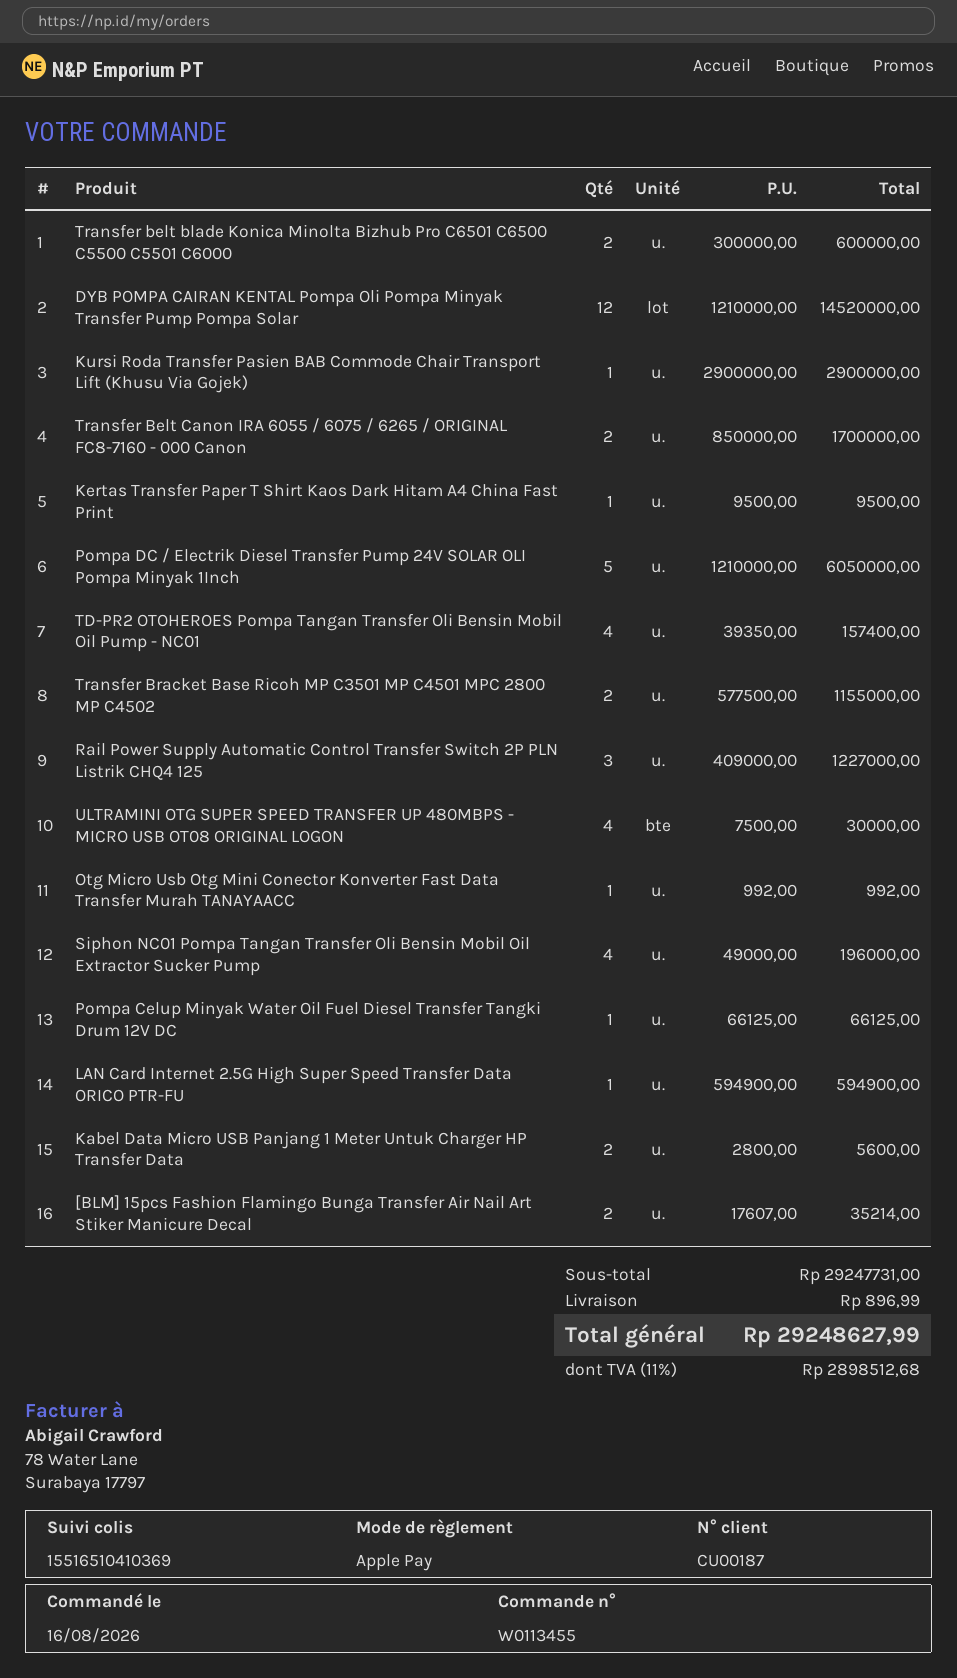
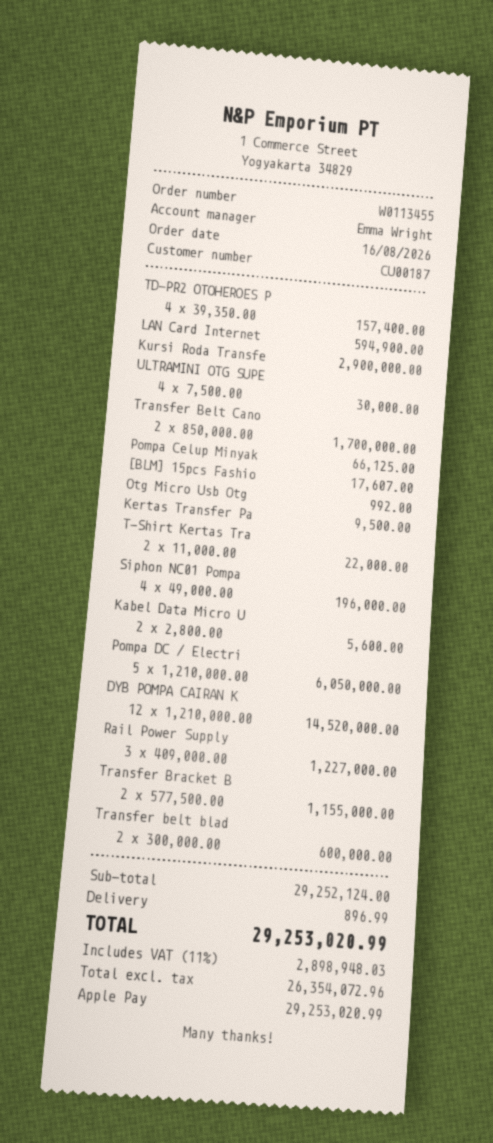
[BLM] 15pcs Fashion Flamingo Bunga Transfer Air Nail Art Stiker Manicure Decal: 2 x 17607.00 = 35214.00 -> 1 x 17607.00 = 17607.00
T-Shirt Kertas Tra: none -> 2 x 11000.00 = 22000.00
subtotal: 29247731.00 -> 29252124.00
tax: 11% = 2898512.68 -> 11% = 2898948.03
total: 29248627.99 -> 29253020.99

